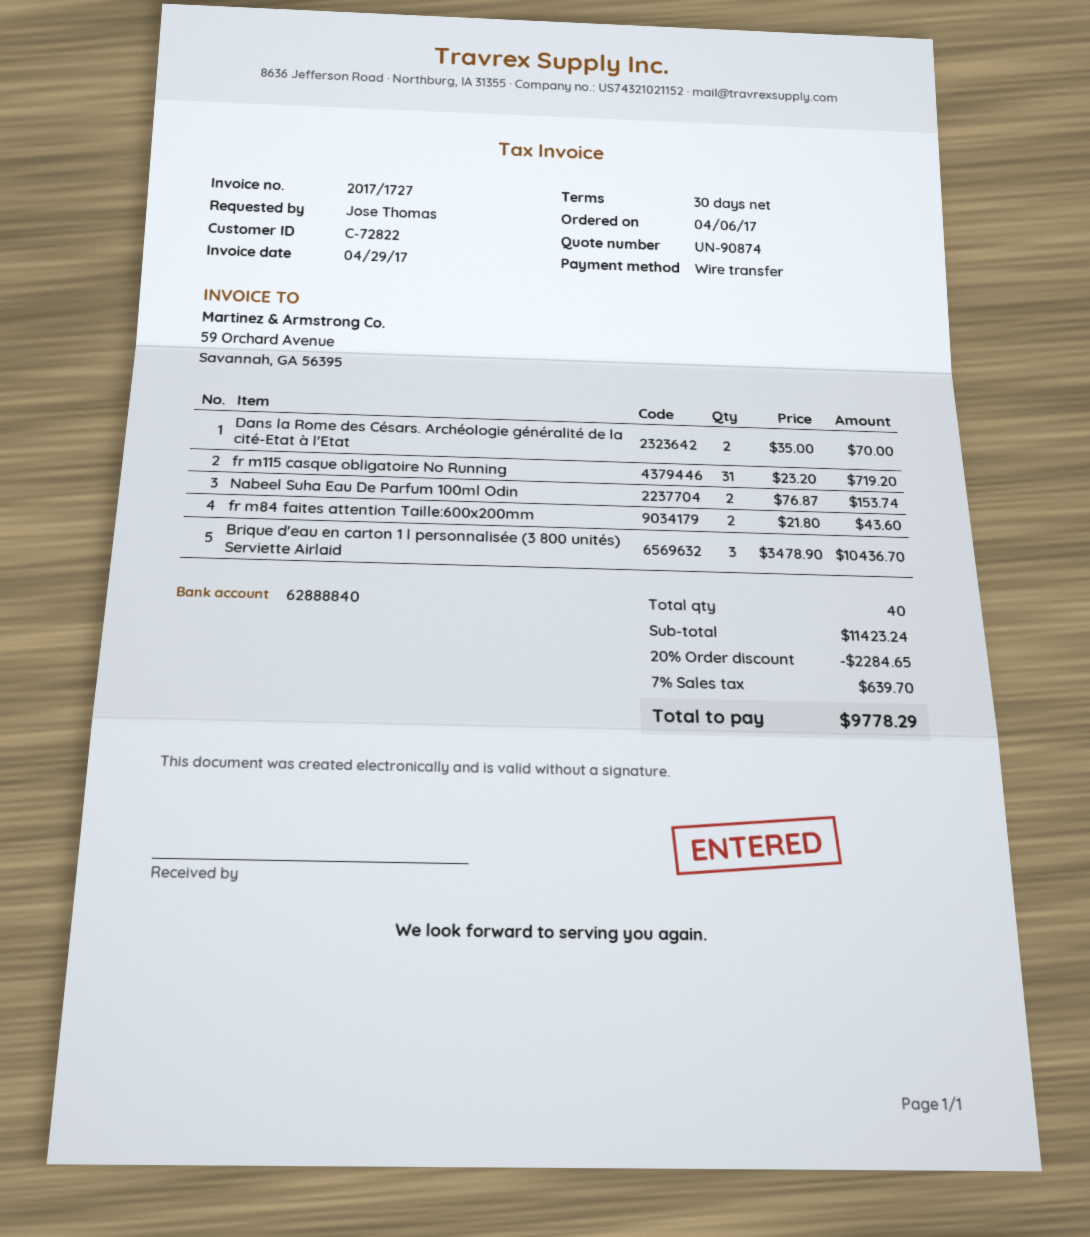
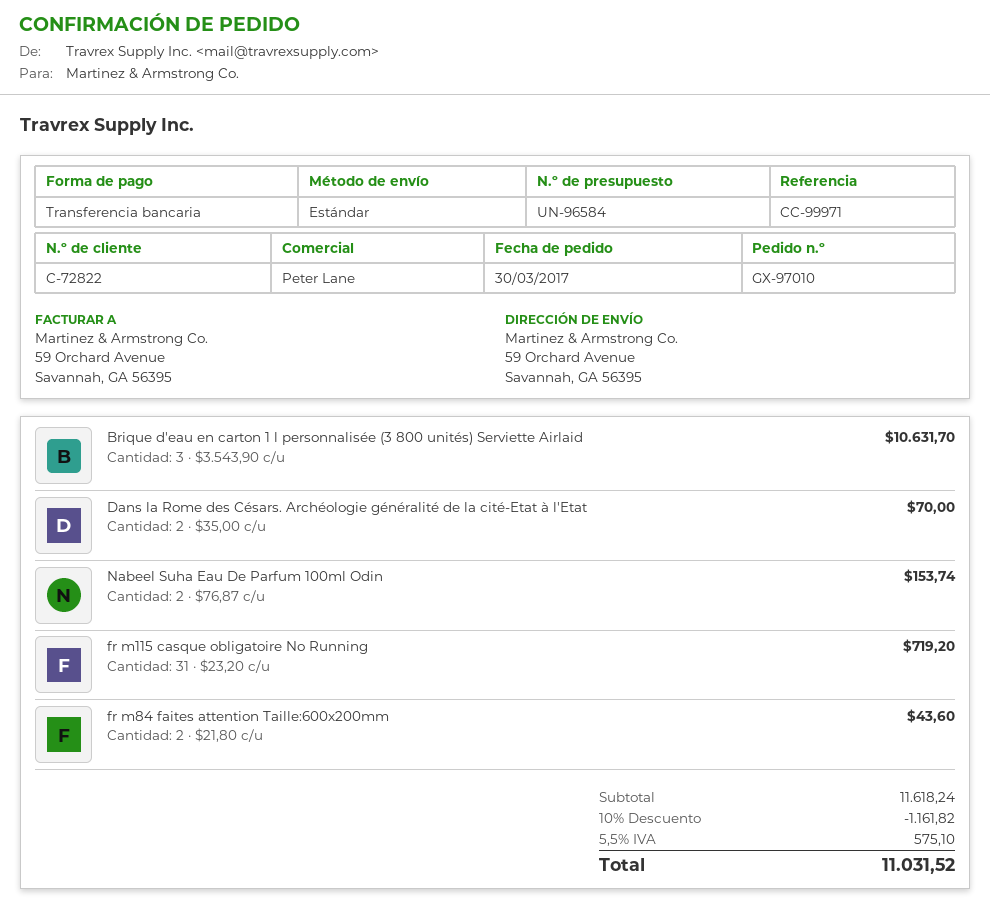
quote number: UN-90874 -> UN-96584
order date: 2017-04-06 -> 2017-03-30
Brique d'eau en carton 1 l personnalisée (3 800 unités) Serviette Airlaid: 3 x 3478.90 = 10436.70 -> 3 x 3543.90 = 10631.70
subtotal: 11423.24 -> 11618.24
discount: 20% = 2284.65 -> 10% = 1161.82
tax: 7% = 639.70 -> 5.5% = 575.10
total: 9778.29 -> 11031.52

